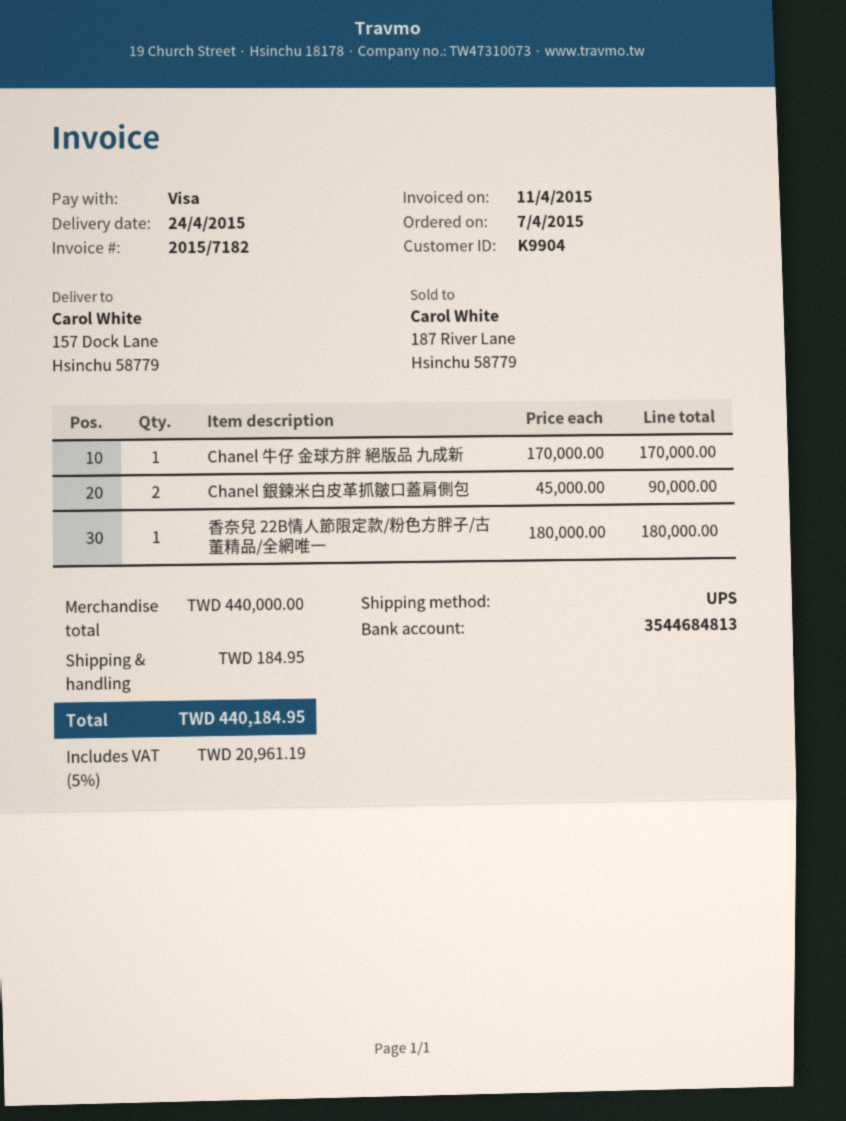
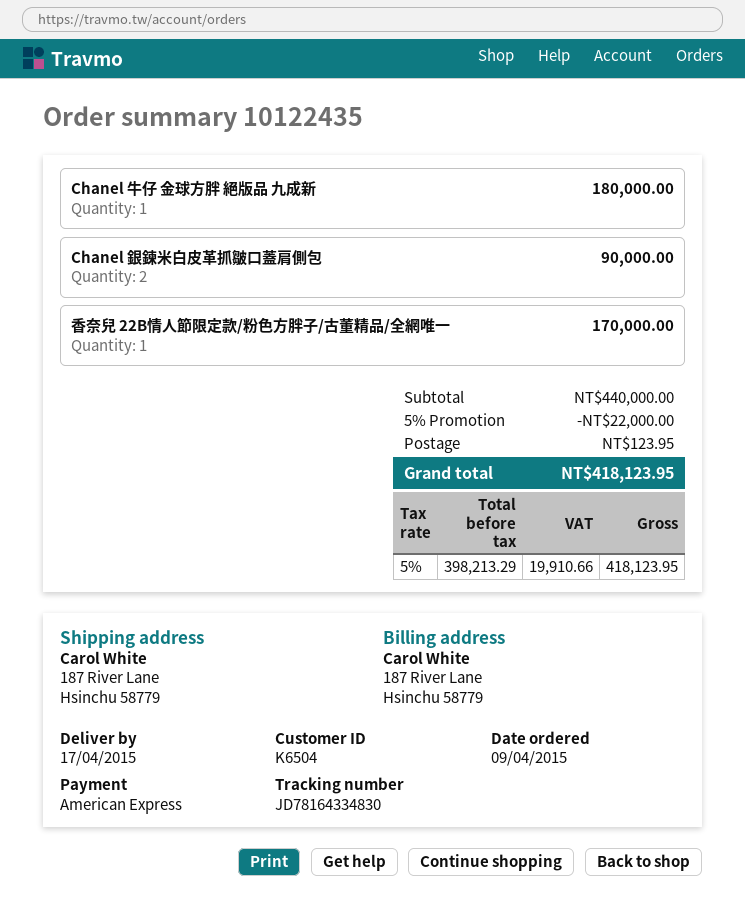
order date: 2015-04-07 -> 2015-04-09
delivery date: 2015-04-24 -> 2015-04-17
customer number: K9904 -> K6504
payment method: Visa -> American Express
ship to: 157 Dock Lane, Hsinchu 58779 -> 187 River Lane, Hsinchu 58779
Chanel 牛仔 金球方胖 絕版品 九成新: 1 for 170000.00 -> 1 for 180000.00
香奈兒 22B情人節限定款/粉色方胖子/古董精品/全網唯一: 1 for 180000.00 -> 1 for 170000.00
discount: none -> 5% = 22000.00
shipping: 184.95 -> 123.95
tax: 5% = 20961.19 -> 5% = 19910.66
total: 440184.95 -> 418123.95

